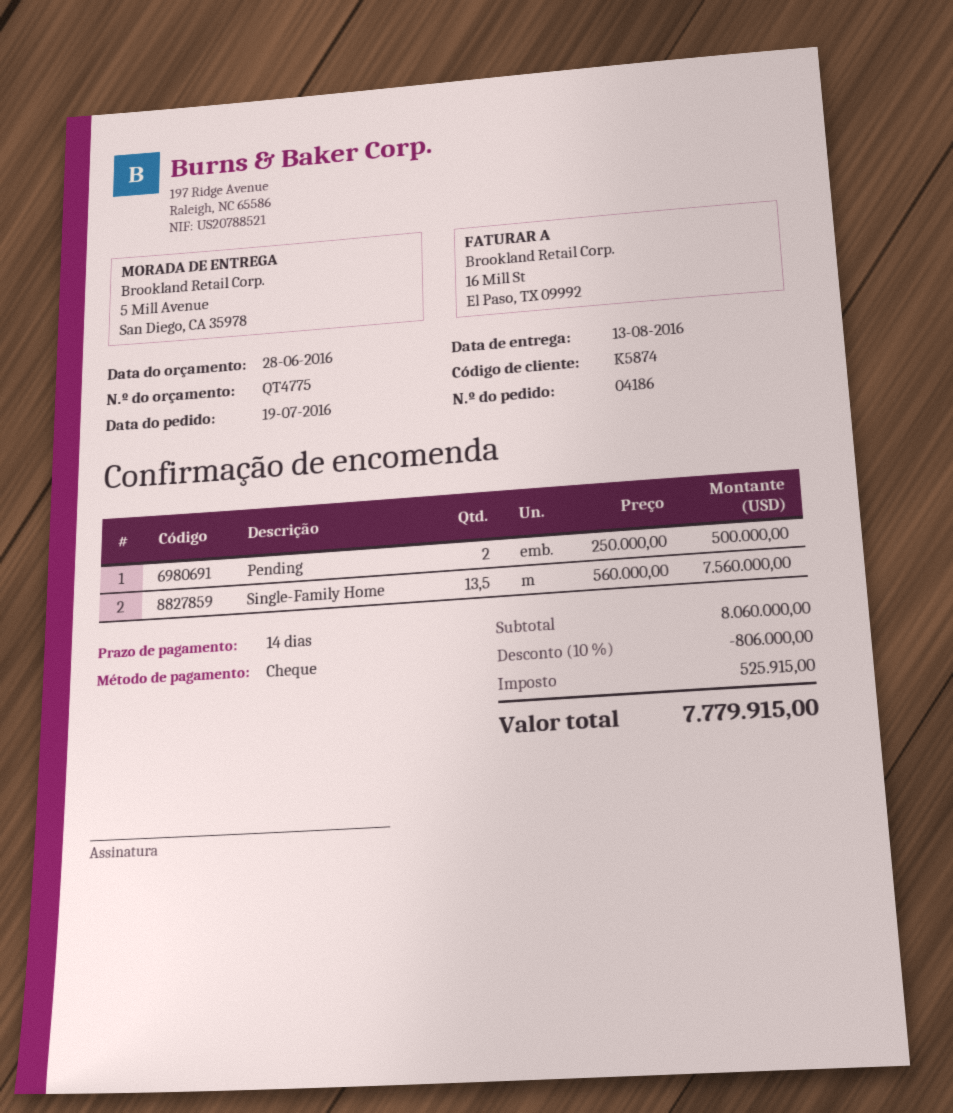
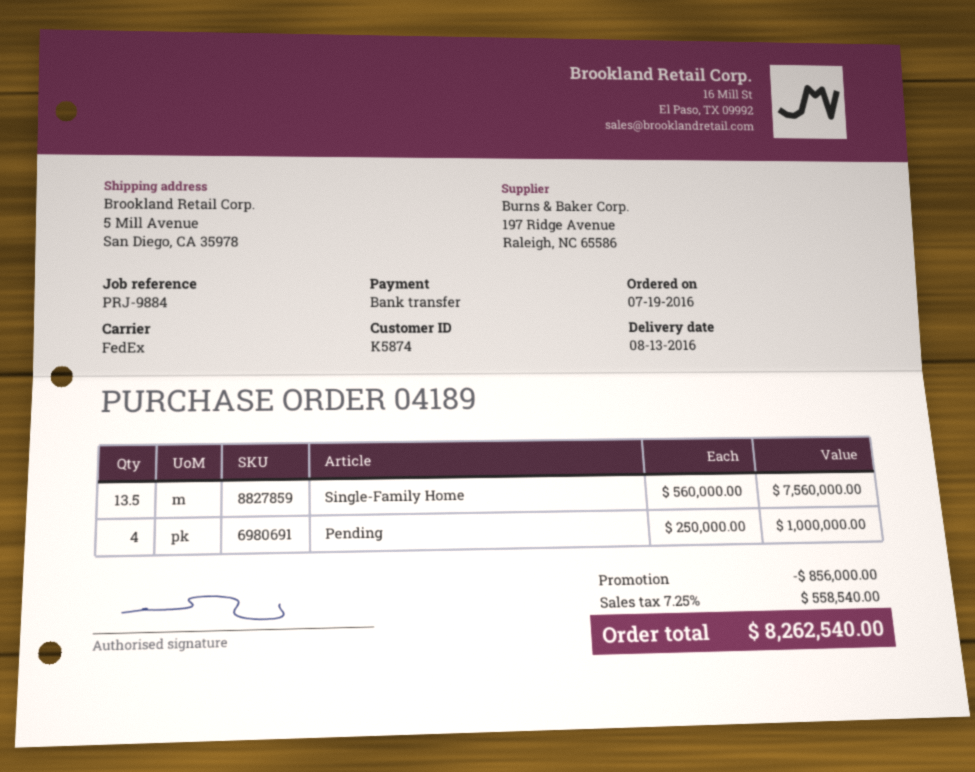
order number: 04186 -> 04189
payment method: cheque -> bank transfer
Pending: 2 x 250000.00 = 500000.00 -> 4 x 250000.00 = 1000000.00
discount: 806000.00 -> 856000.00
tax: 525915.00 -> 558540.00
total: 7779915.00 -> 8262540.00

